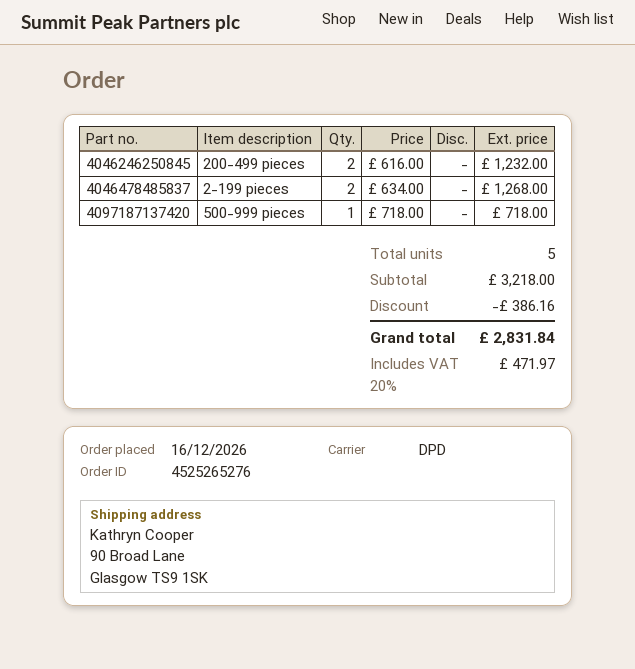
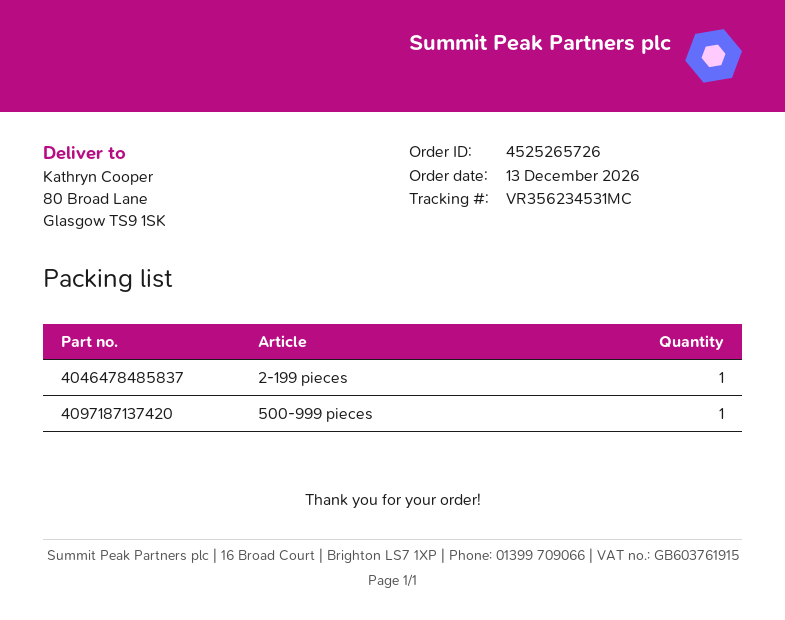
order number: 4525265276 -> 4525265726
order date: 2026-12-16 -> 2026-12-13
ship to: 90 Broad Lane, Glasgow TS9 1SK -> 80 Broad Lane, Glasgow TS9 1SK
200-499 pieces: 2 -> none
2-199 pieces: 2 -> 1

